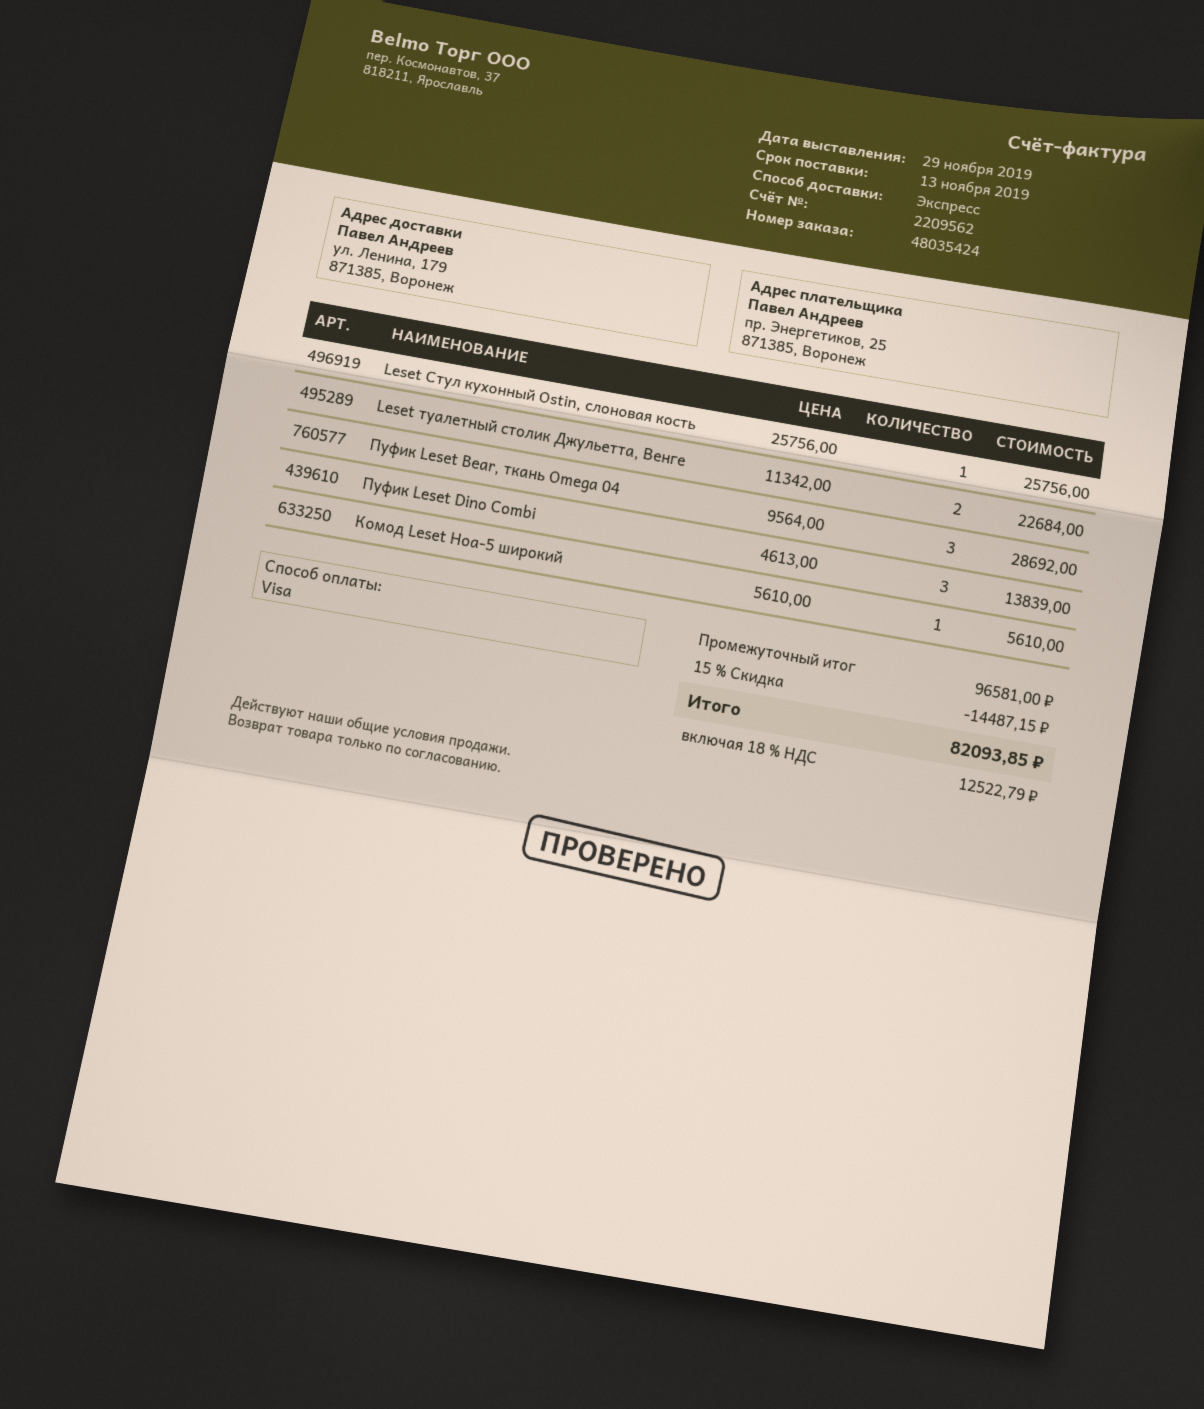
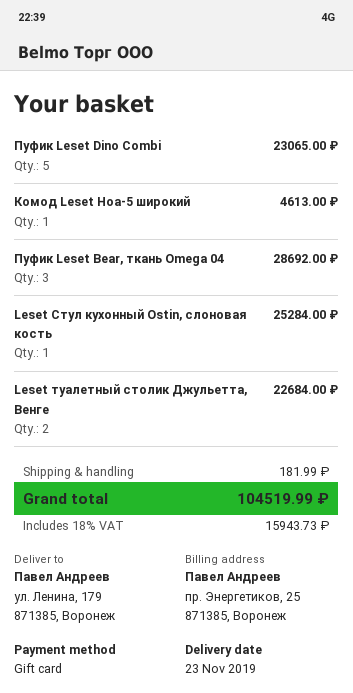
delivery date: 2019-11-13 -> 2019-11-23
payment method: Visa -> gift card
Leset Стул кухонный Ostin, слоновая кость: 1 for 25756.00 -> 1 for 25284.00
Пуфик Leset Dino Combi: 3 for 13839.00 -> 5 for 23065.00
Комод Leset Ноа-5 широкий: 1 for 5610.00 -> 1 for 4613.00
discount: 15% = 14487.15 -> none
shipping: none -> 181.99
tax: 18% = 12522.79 -> 18% = 15943.73
total: 82093.85 -> 104519.99

